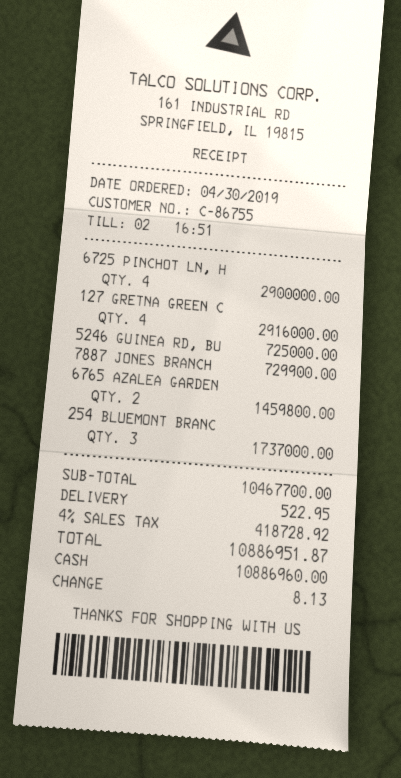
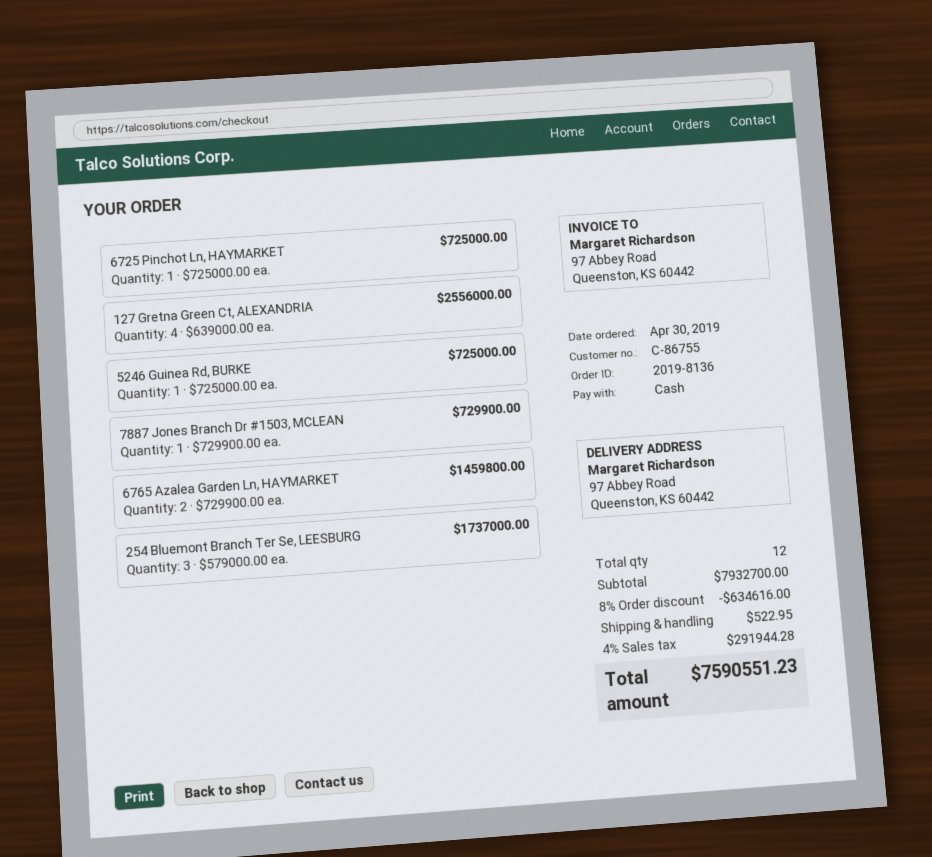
6725 PINCHOT LN, H: 4 for 2900000.00 -> 1 for 725000.00
127 GRETNA GREEN C: 4 for 2916000.00 -> 4 for 2556000.00
subtotal: 10467700.00 -> 7932700.00
discount: none -> 8% = 634616.00
tax: 4% = 418728.92 -> 4% = 291944.28
total: 10886951.87 -> 7590551.23

